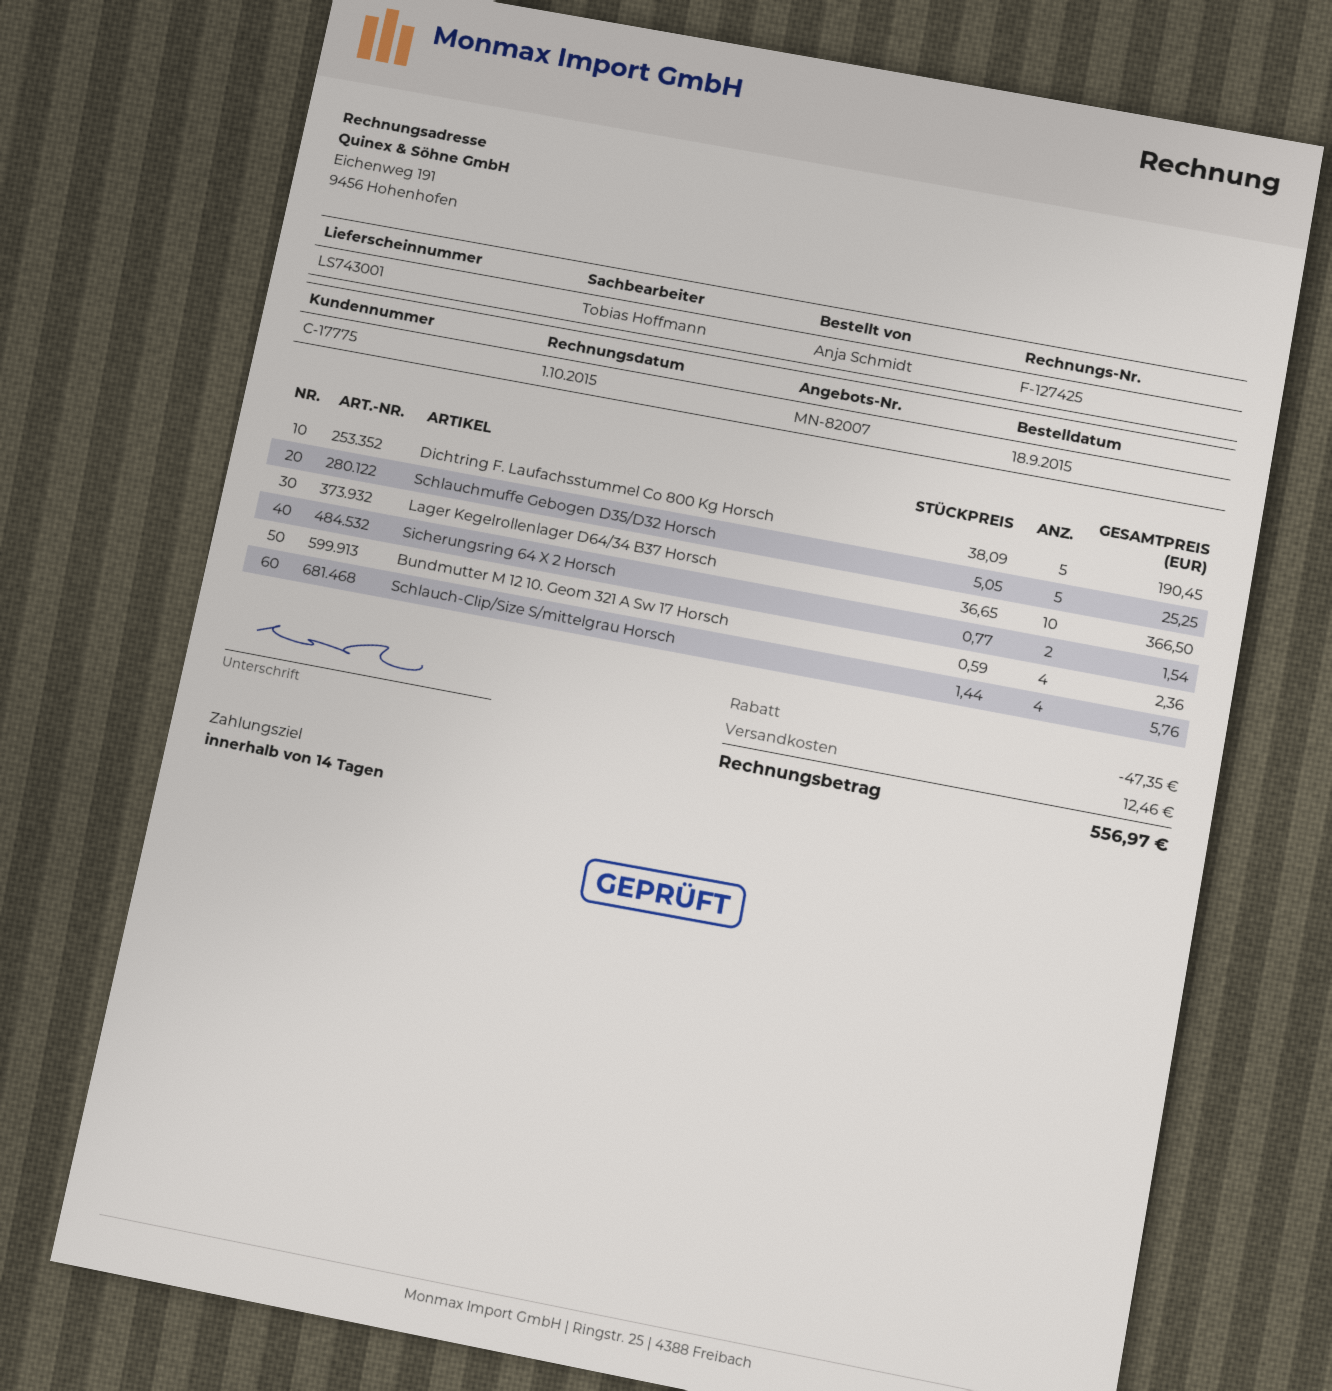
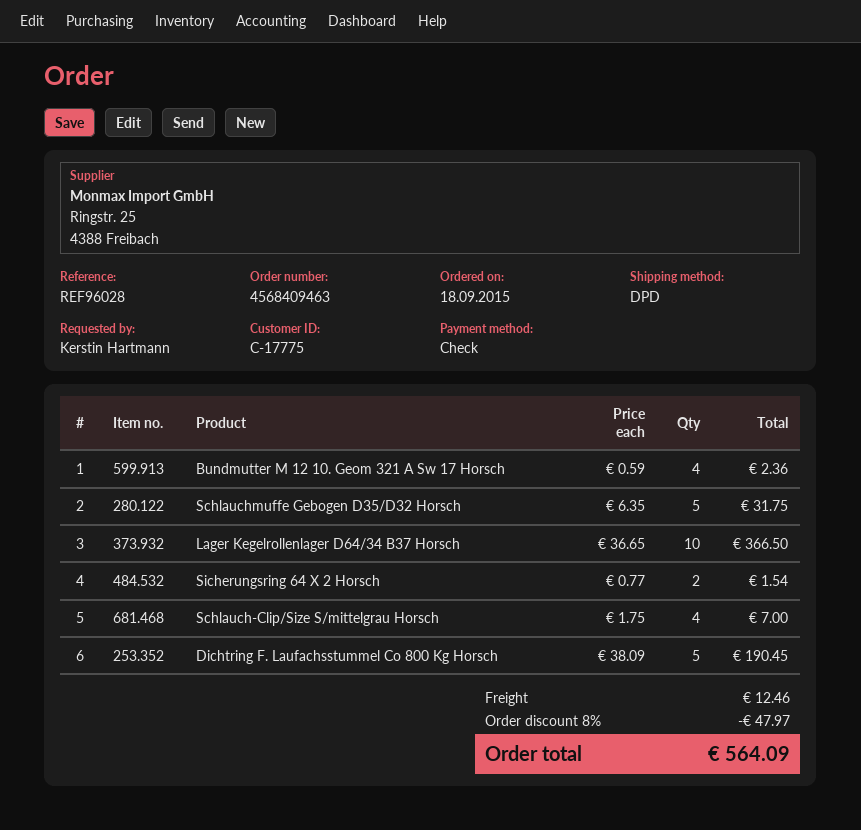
ordered by: Anja Schmidt -> Kerstin Hartmann
Schlauchmuffe Gebogen D35/D32 Horsch: 5 x 5.05 = 25.25 -> 5 x 6.35 = 31.75
Schlauch-Clip/Size S/mittelgrau Horsch: 4 x 1.44 = 5.76 -> 4 x 1.75 = 7.00
discount: 47.35 -> 47.97
total: 556.97 -> 564.09

